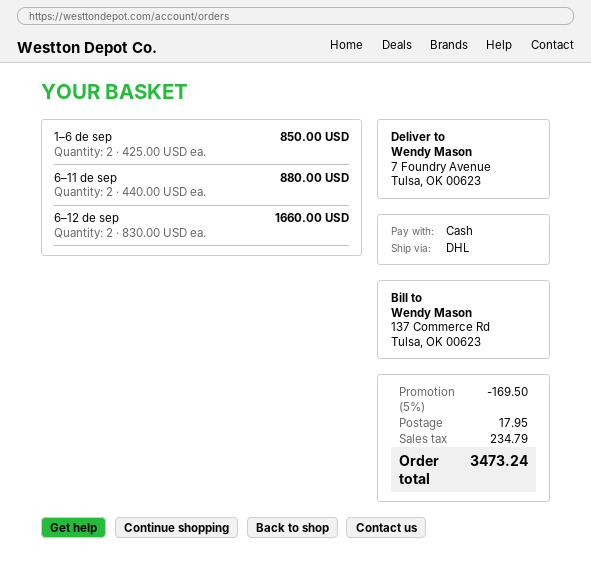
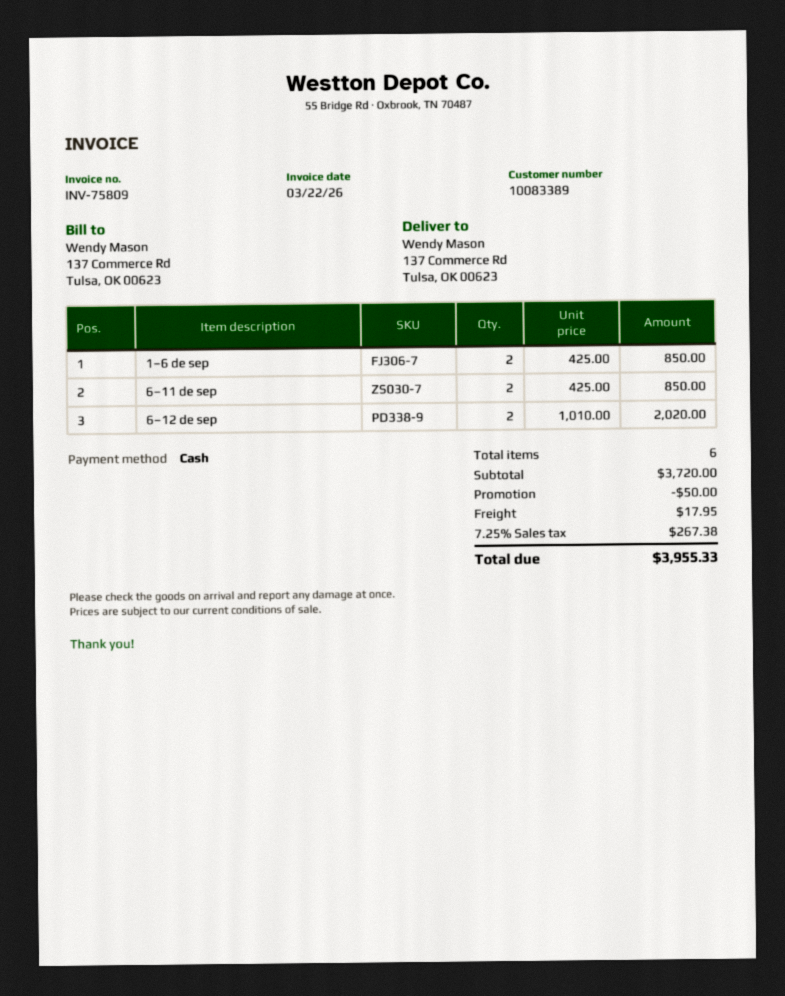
ship to: 7 Foundry Avenue, Tulsa, OK 00623 -> 137 Commerce Rd, Tulsa, OK 00623
6–11 de sep: 2 x 440.00 = 880.00 -> 2 x 425.00 = 850.00
6–12 de sep: 2 x 830.00 = 1660.00 -> 2 x 1010.00 = 2020.00
discount: 169.50 -> 50.00
tax: 234.79 -> 267.38
total: 3473.24 -> 3955.33

